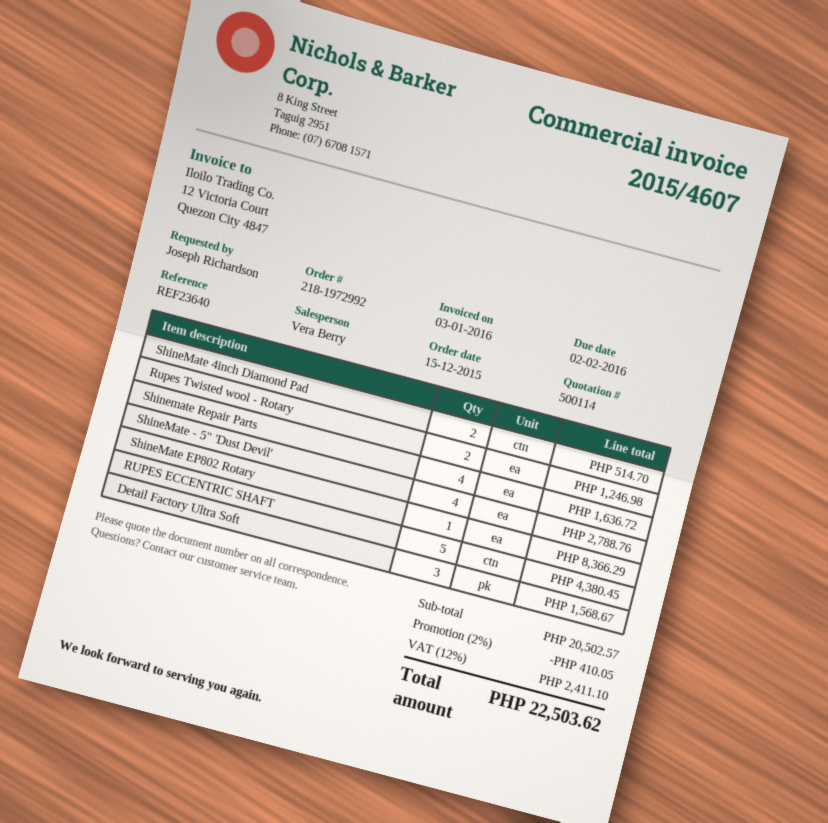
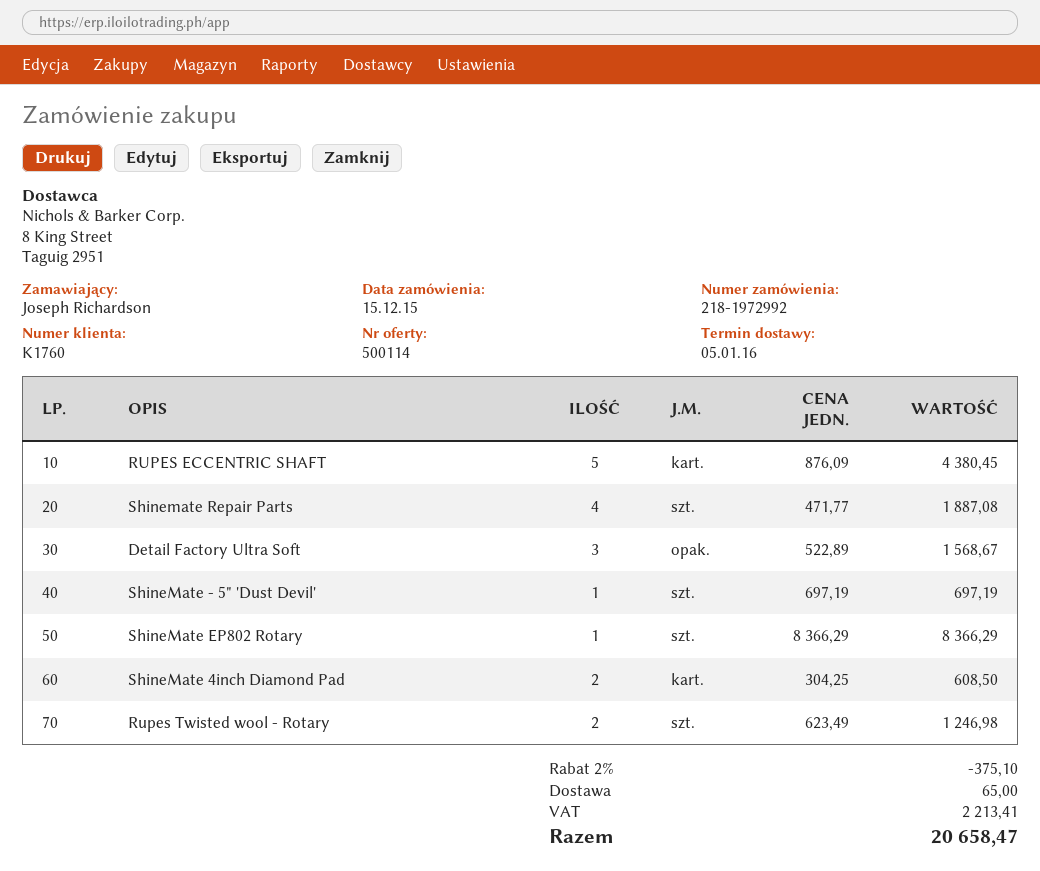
ShineMate 4inch Diamond Pad: 2 for 514.70 -> 2 for 608.50
Shinemate Repair Parts: 4 for 1636.72 -> 4 for 1887.08
ShineMate - 5" 'Dust Devil': 4 for 2788.76 -> 1 for 697.19
discount: 2% = 410.05 -> 2% = 375.10
shipping: none -> 65.00
tax: 2411.10 -> 2213.41
total: 22503.62 -> 20658.47

